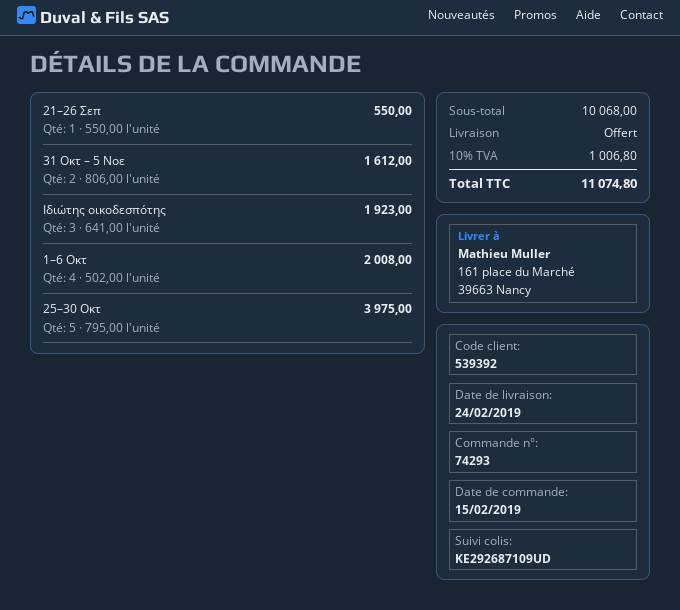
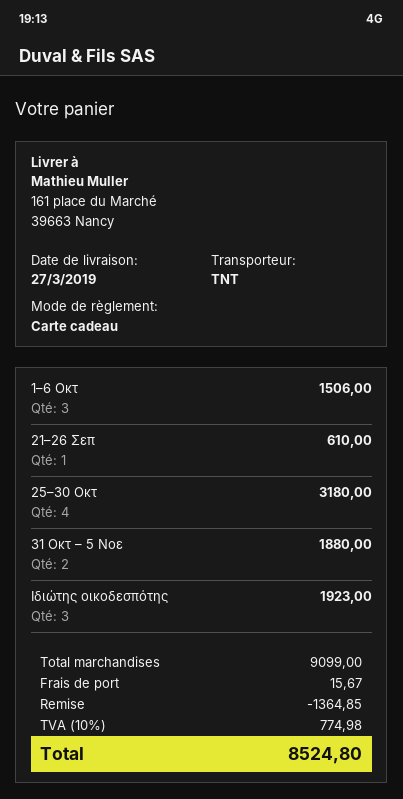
delivery date: 2019-02-24 -> 2019-03-27
21–26 Σεπ: 1 for 550.00 -> 1 for 610.00
31 Οκτ – 5 Νοε: 2 for 1612.00 -> 2 for 1880.00
1–6 Οκτ: 4 for 2008.00 -> 3 for 1506.00
25–30 Οκτ: 5 for 3975.00 -> 4 for 3180.00
subtotal: 10068.00 -> 9099.00
discount: none -> 1364.85
shipping: 0.00 -> 15.67
tax: 10% = 1006.80 -> 10% = 774.98
total: 11074.80 -> 8524.80

